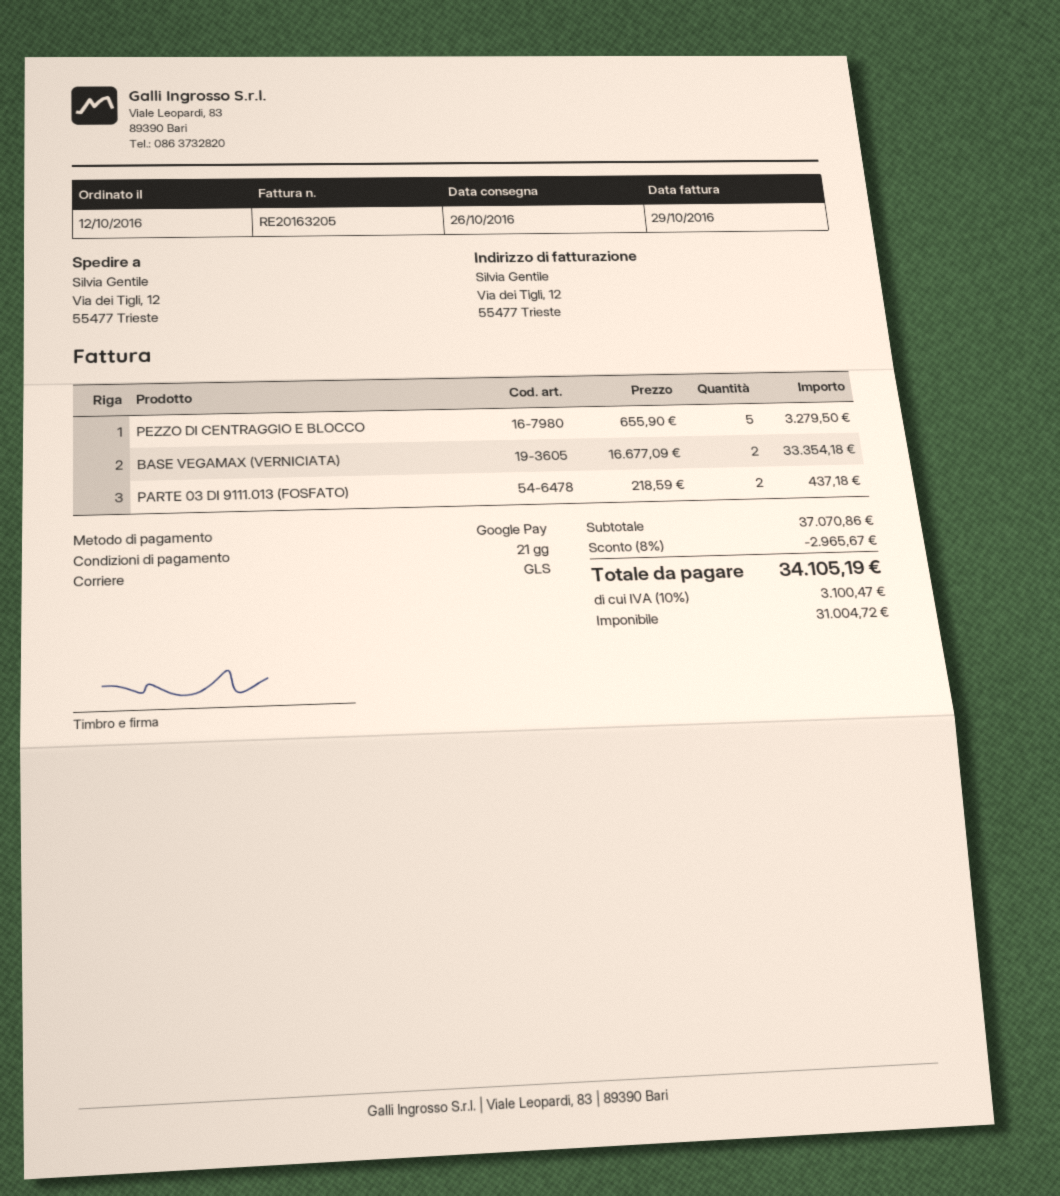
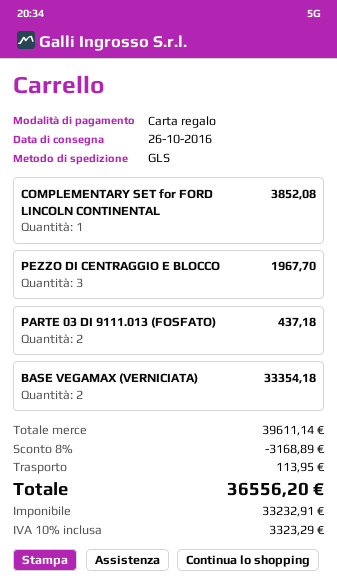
payment method: Google Pay -> gift card
PEZZO DI CENTRAGGIO E BLOCCO: 5 for 3279.50 -> 3 for 1967.70
COMPLEMENTARY SET for FORD LINCOLN CONTINENTAL: none -> 1 for 3852.08
subtotal: 37070.86 -> 39611.14
discount: 8% = 2965.67 -> 8% = 3168.89
shipping: none -> 113.95
net: 31004.72 -> 33232.91
tax: 10% = 3100.47 -> 10% = 3323.29
total: 34105.19 -> 36556.20

